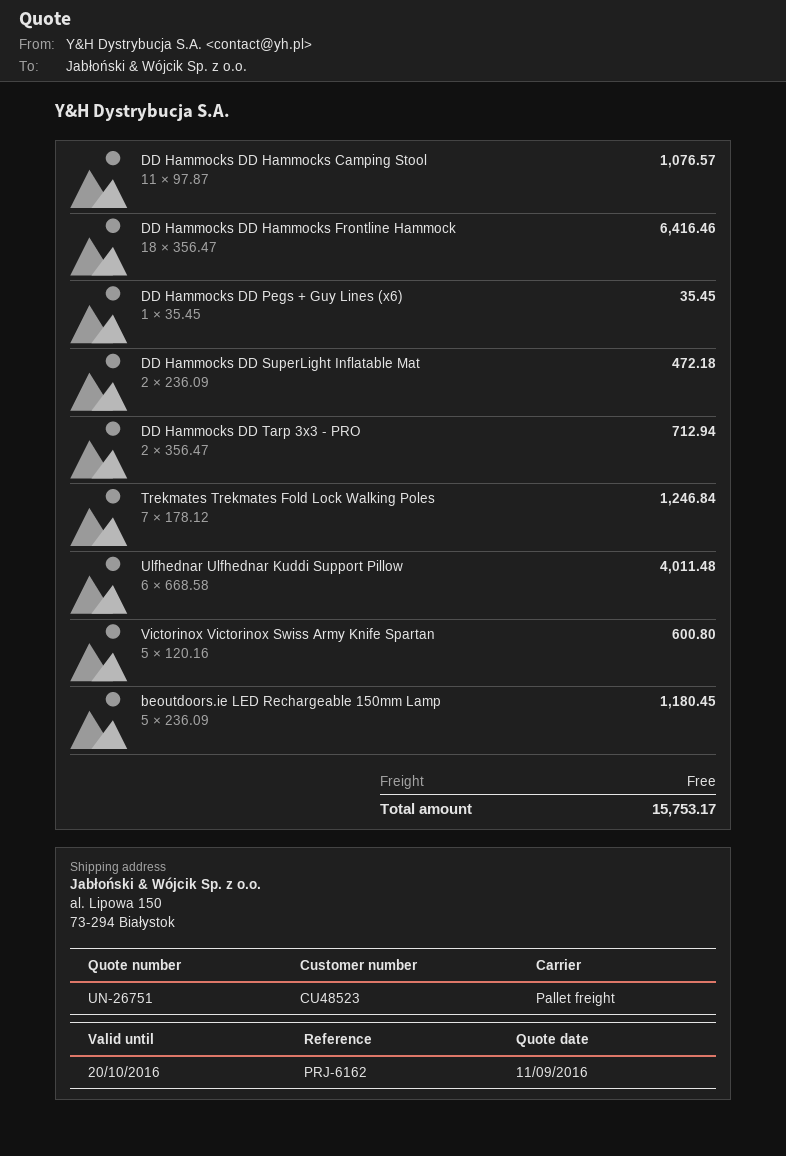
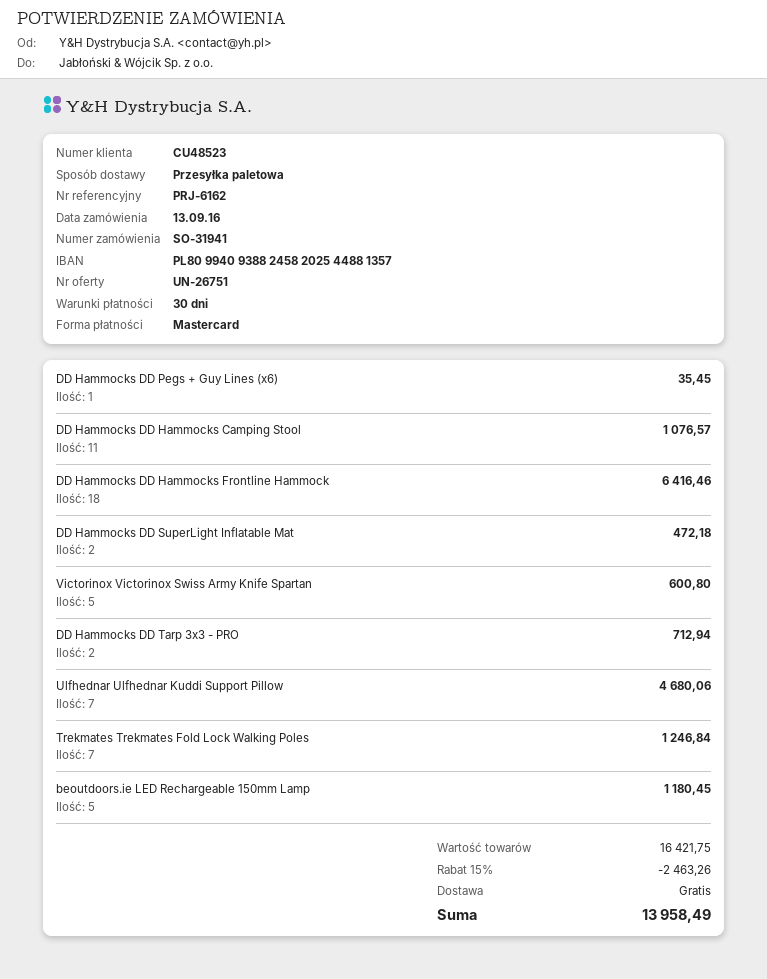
Ulfhednar Ulfhednar Kuddi Support Pillow: 6 for 4011.48 -> 7 for 4680.06
discount: none -> 15% = 2463.26
total: 15753.17 -> 13958.49

